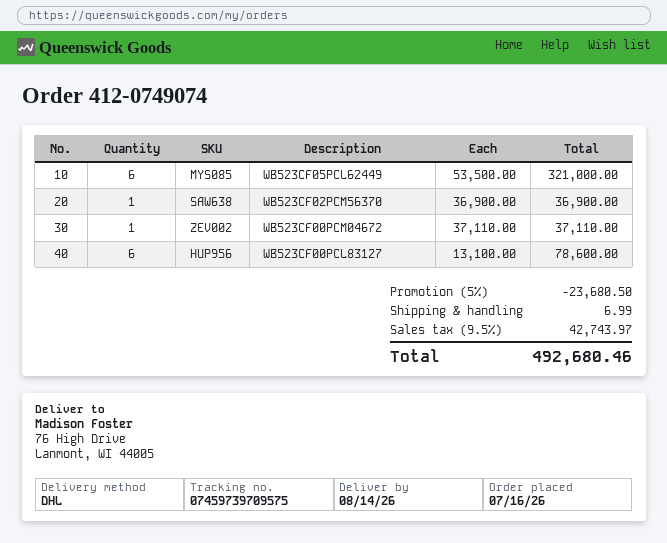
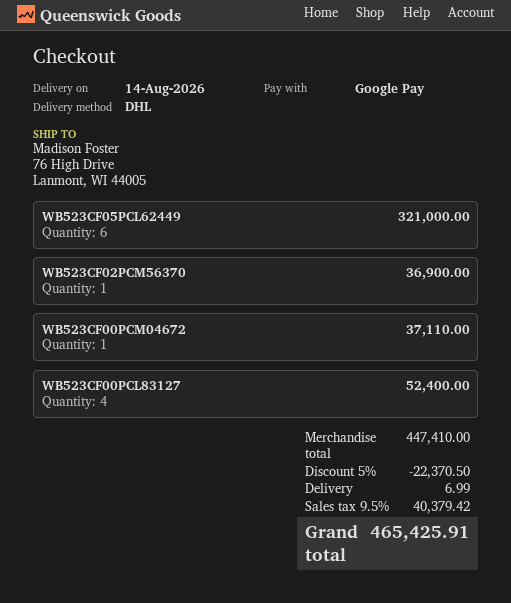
WB523CF00PCL83127: 6 for 78600.00 -> 4 for 52400.00
discount: 5% = 23680.50 -> 5% = 22370.50
tax: 9.5% = 42743.97 -> 9.5% = 40379.42
total: 492680.46 -> 465425.91

